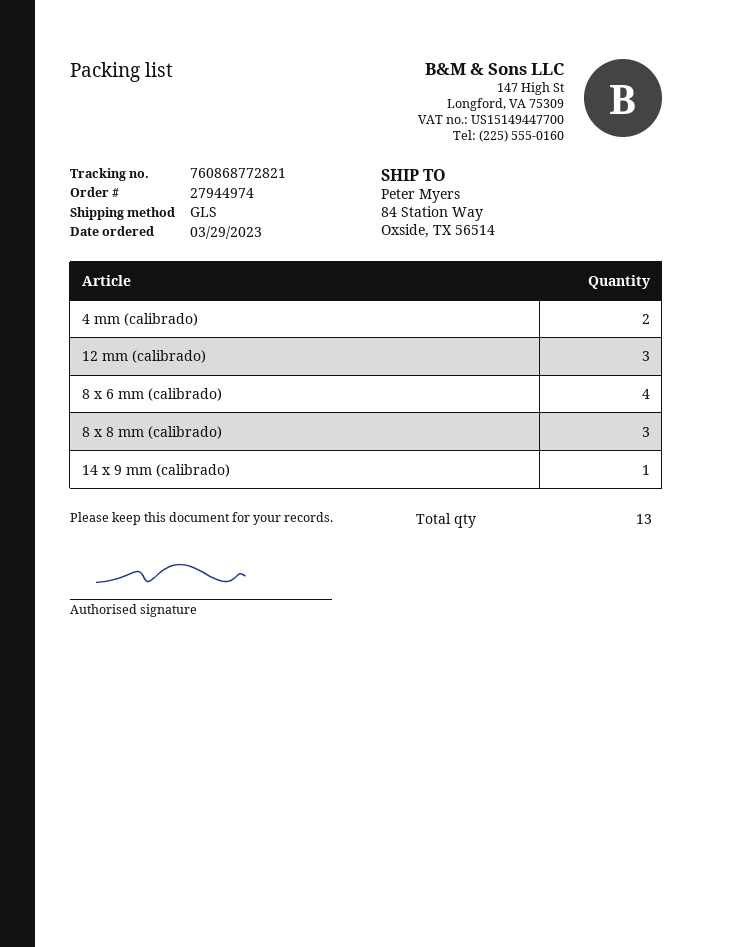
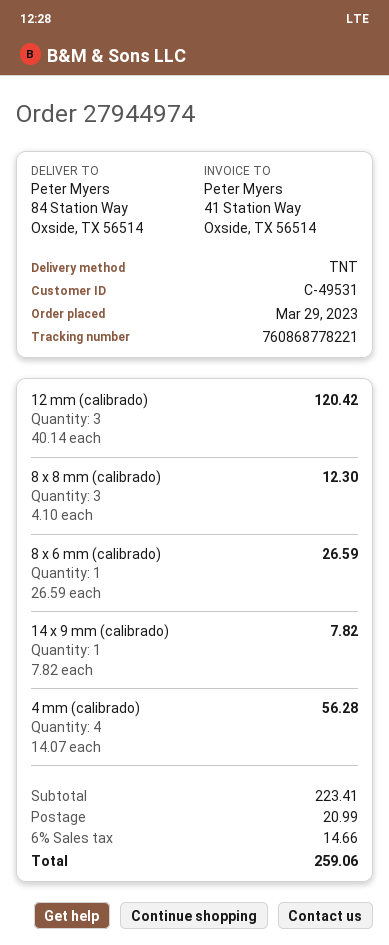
shipping method: GLS -> TNT
tracking number: 760868772821 -> 760868778221
4 mm (calibrado): 2 -> 4
8 x 6 mm (calibrado): 4 -> 1

